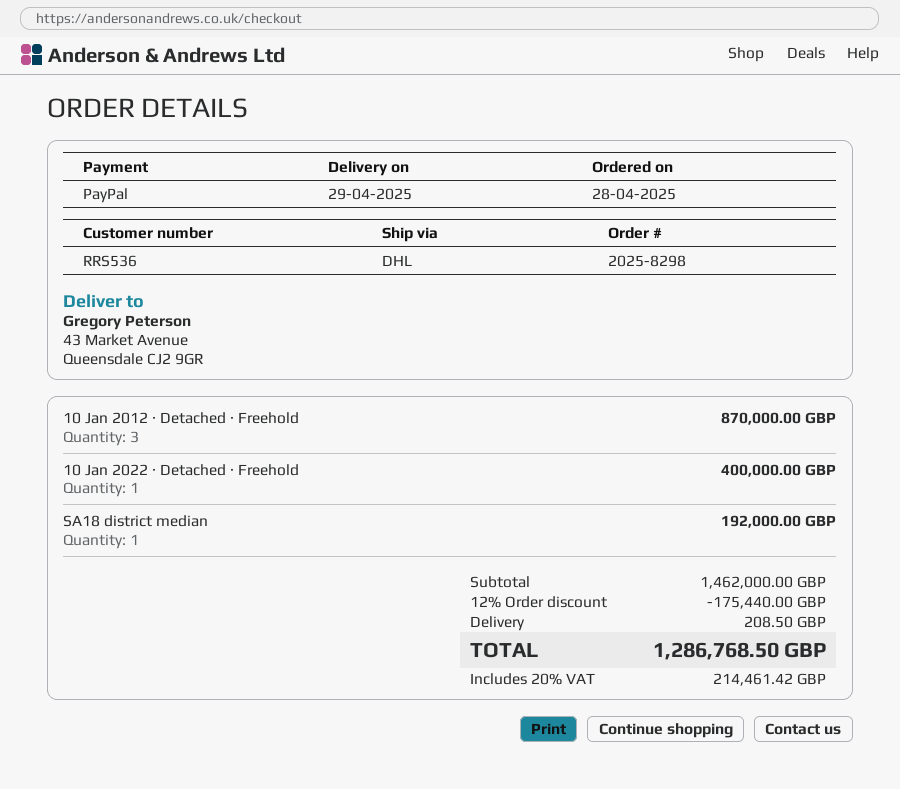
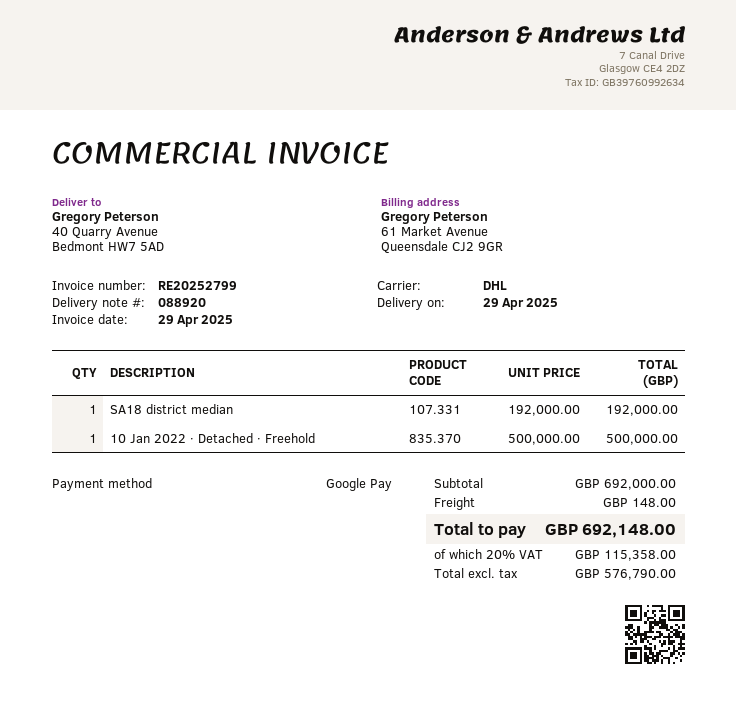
payment method: PayPal -> Google Pay
ship to: 43 Market Avenue, Queensdale CJ2 9GR -> 40 Quarry Avenue, Bedmont HW7 5AD
10 Jan 2012 · Detached · Freehold: 3 for 870000.00 -> none
10 Jan 2022 · Detached · Freehold: 1 for 400000.00 -> 1 for 500000.00
subtotal: 1462000.00 -> 692000.00
discount: 12% = 175440.00 -> none
shipping: 208.50 -> 148.00
tax: 20% = 214461.42 -> 20% = 115358.00
total: 1286768.50 -> 692148.00

